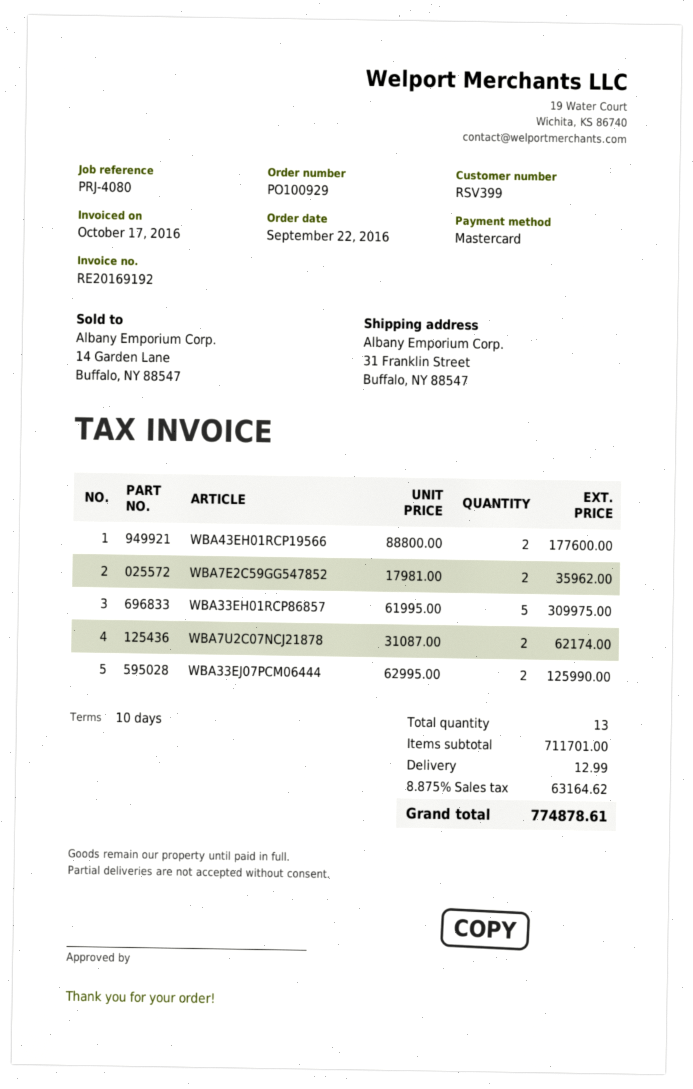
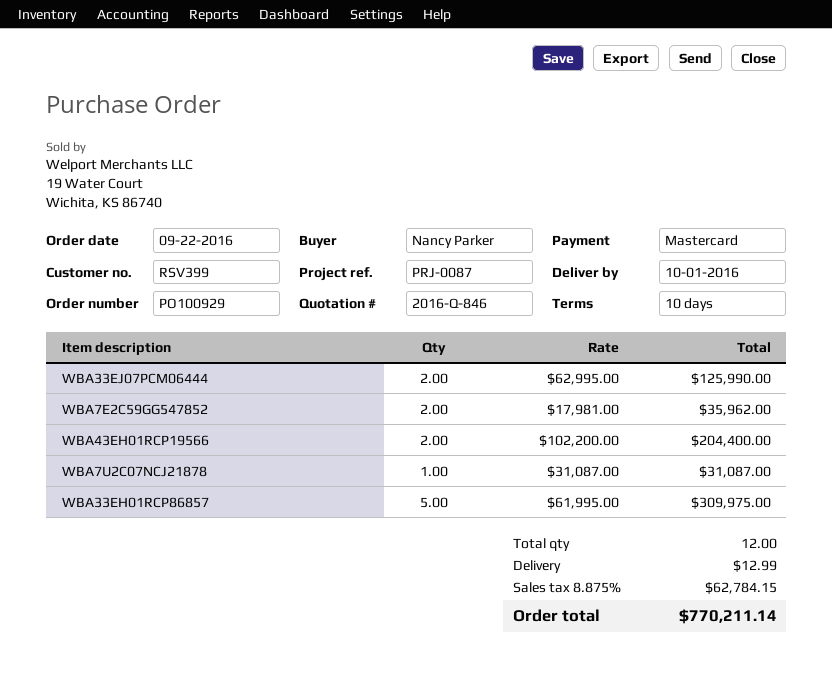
reference: PRJ-4080 -> PRJ-0087
WBA43EH01RCP19566: 2 x 88800.00 = 177600.00 -> 2 x 102200.00 = 204400.00
WBA7U2C07NCJ21878: 2 x 31087.00 = 62174.00 -> 1 x 31087.00 = 31087.00
total quantity: 13 -> 12
tax: 8.875% = 63164.62 -> 8.875% = 62784.15
total: 774878.61 -> 770211.14

